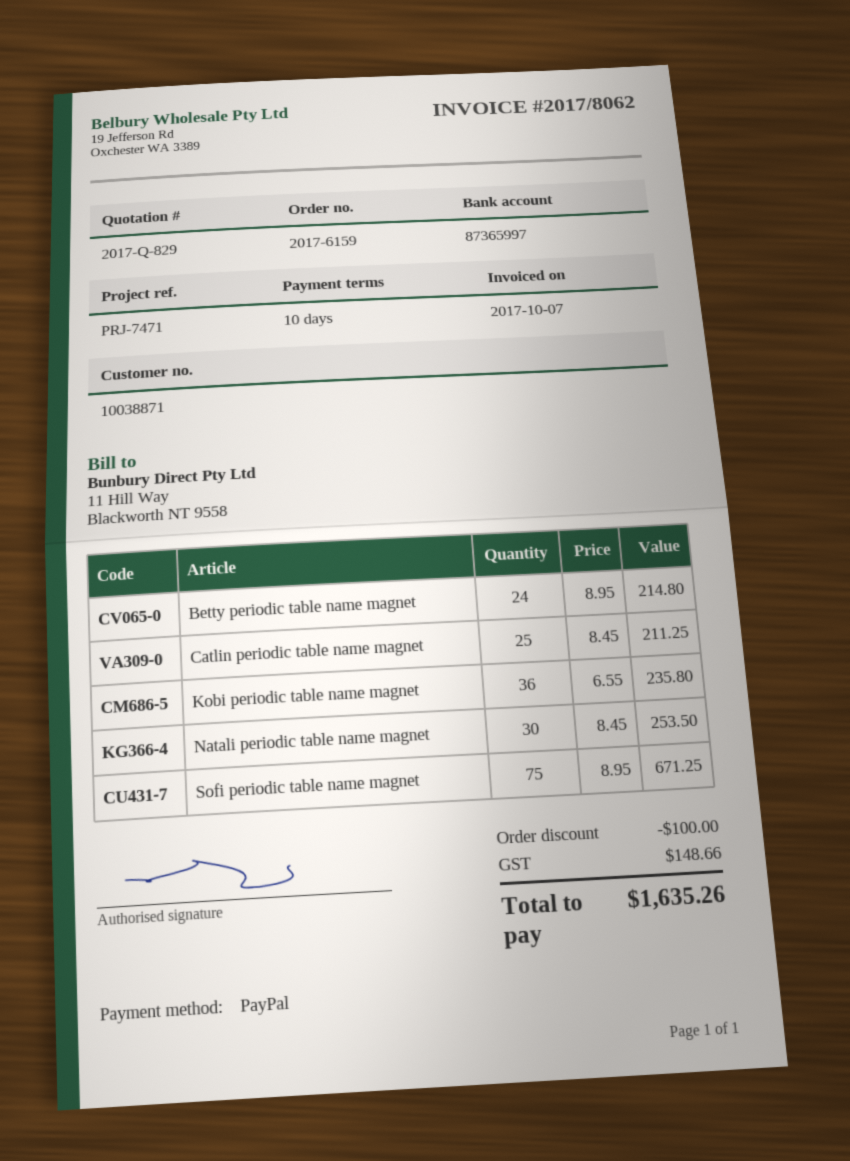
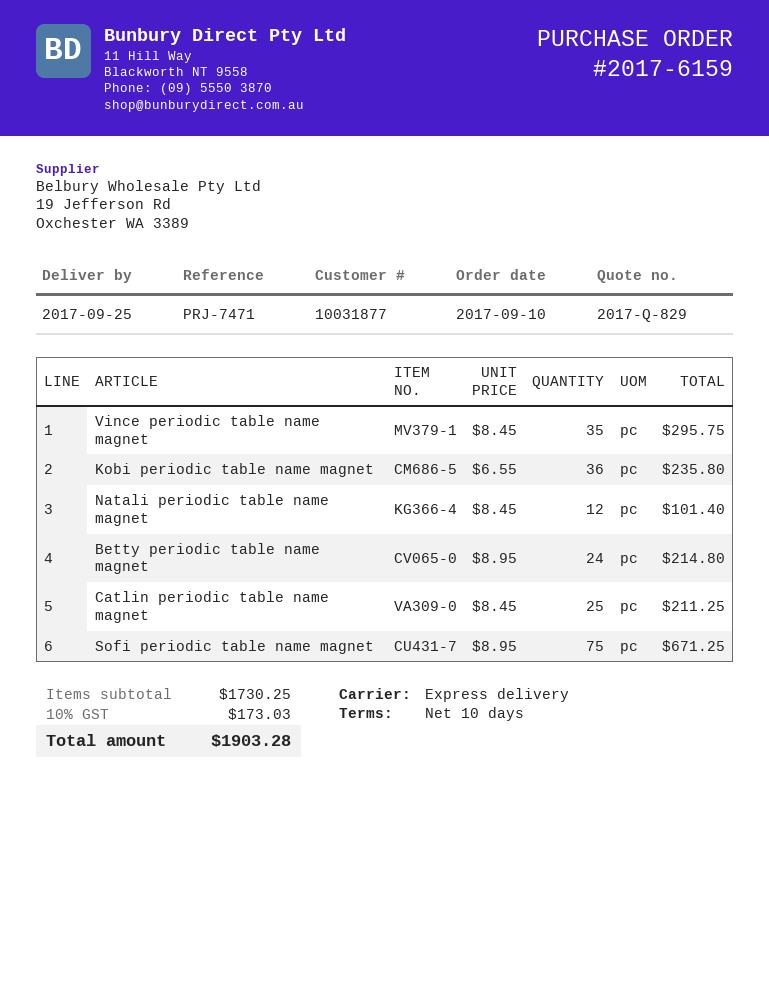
customer number: 10038871 -> 10031877
Natali periodic table name magnet: 30 x 8.45 = 253.50 -> 12 x 8.45 = 101.40
Vince periodic table name magnet: none -> 35 x 8.45 = 295.75
discount: 100.00 -> none
tax: 148.66 -> 173.03
total: 1635.26 -> 1903.28

